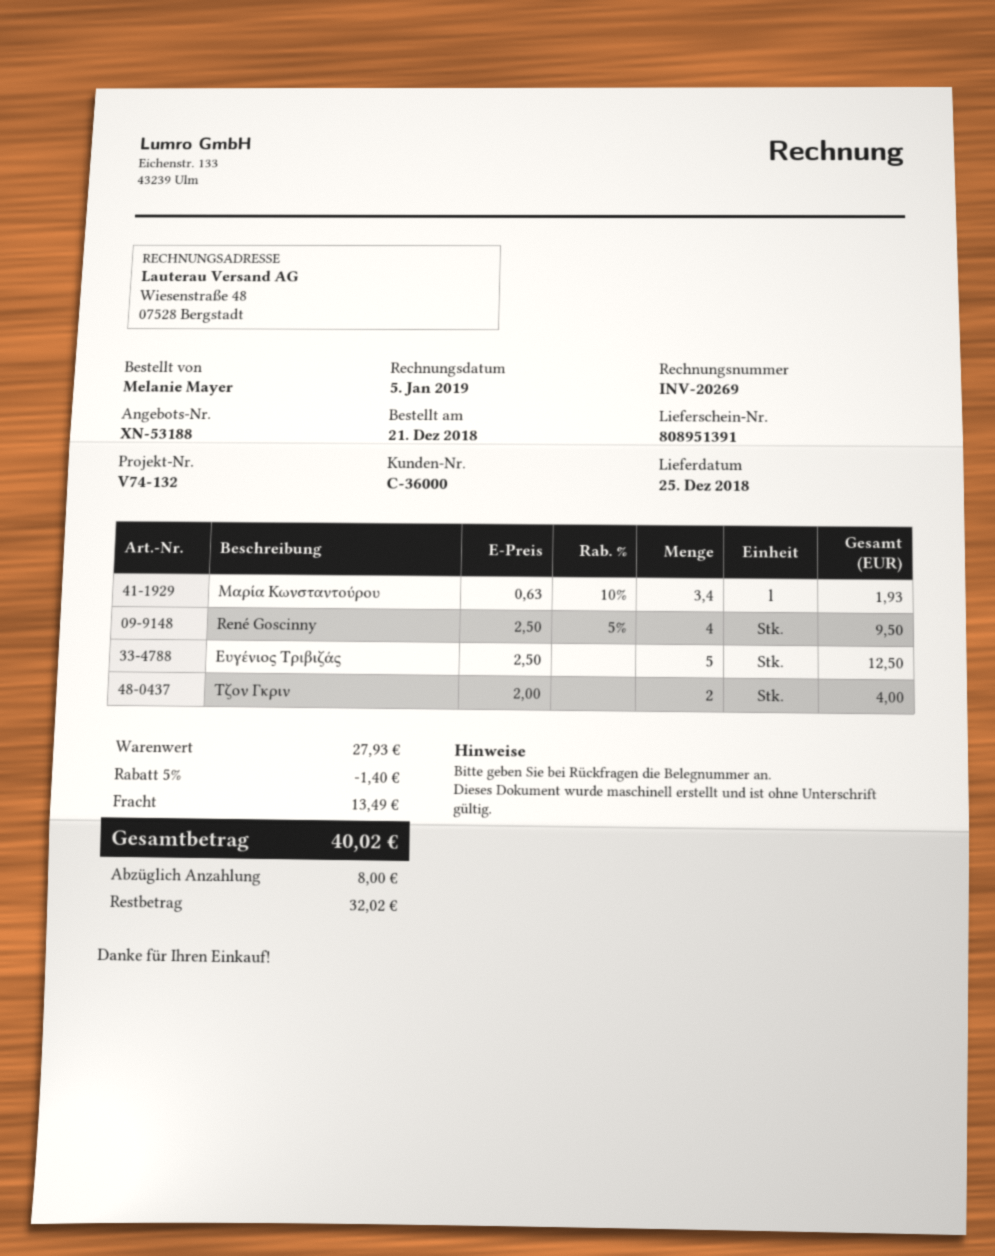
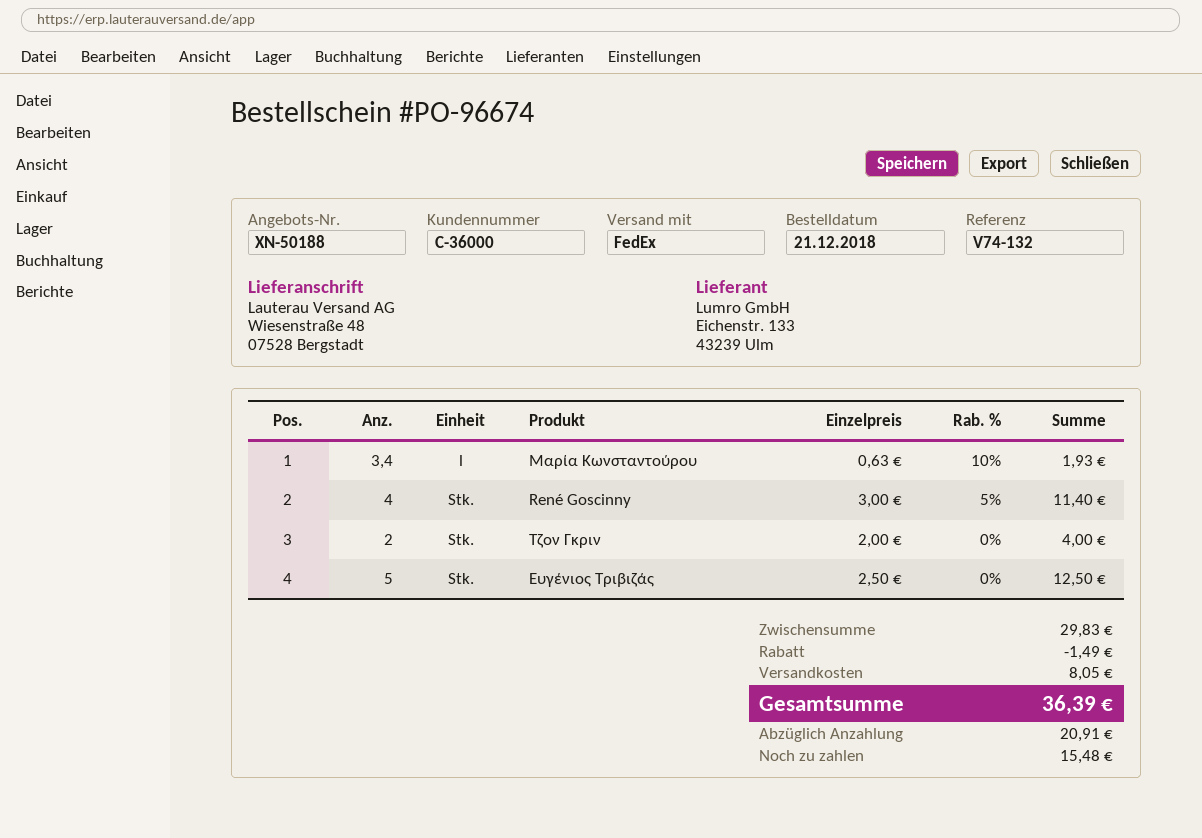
quote number: XN-53188 -> XN-50188
René Goscinny: 4 x 2.50 - 5% = 9.50 -> 4 x 3.00 - 5% = 11.40
subtotal: 27.93 -> 29.83
discount: 1.40 -> 1.49
shipping: 13.49 -> 8.05
total: 40.02 -> 36.39
deposit: 8.00 -> 20.91
balance: 32.02 -> 15.48

